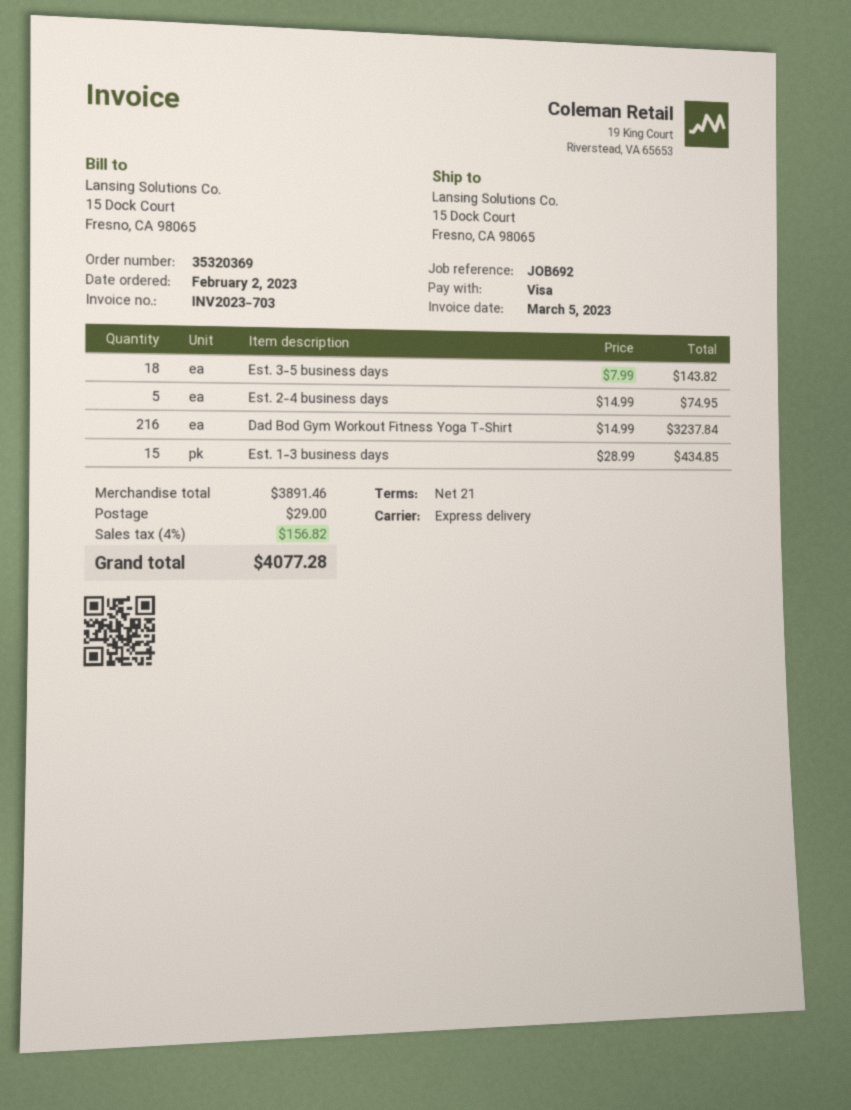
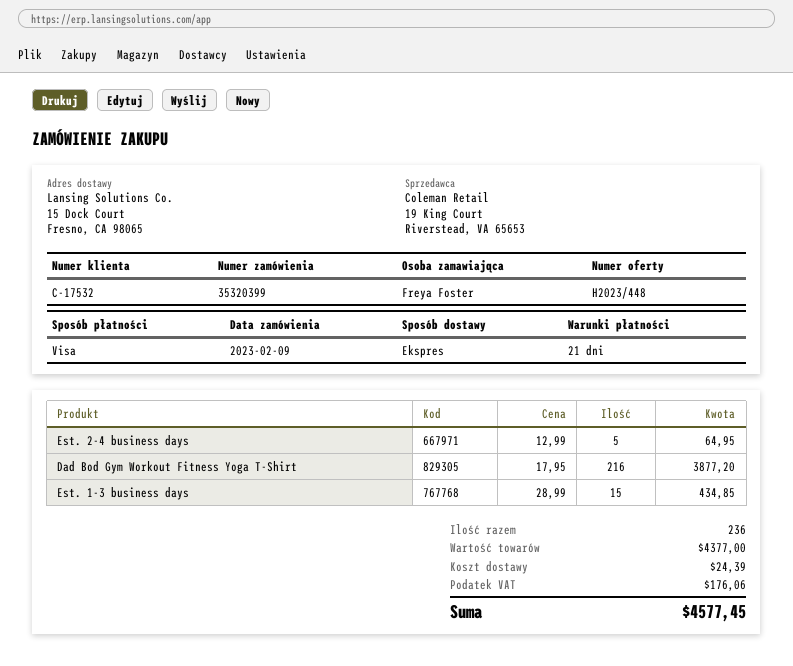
order number: 35320369 -> 35320399
order date: 2023-02-02 -> 2023-02-09
Est. 3-5 business days: 18 x 7.99 = 143.82 -> none
Est. 2-4 business days: 5 x 14.99 = 74.95 -> 5 x 12.99 = 64.95
Dad Bod Gym Workout Fitness Yoga T-Shirt: 216 x 14.99 = 3237.84 -> 216 x 17.95 = 3877.20
subtotal: 3891.46 -> 4377.00
shipping: 29.00 -> 24.39
tax: 156.82 -> 176.06
total: 4077.28 -> 4577.45

